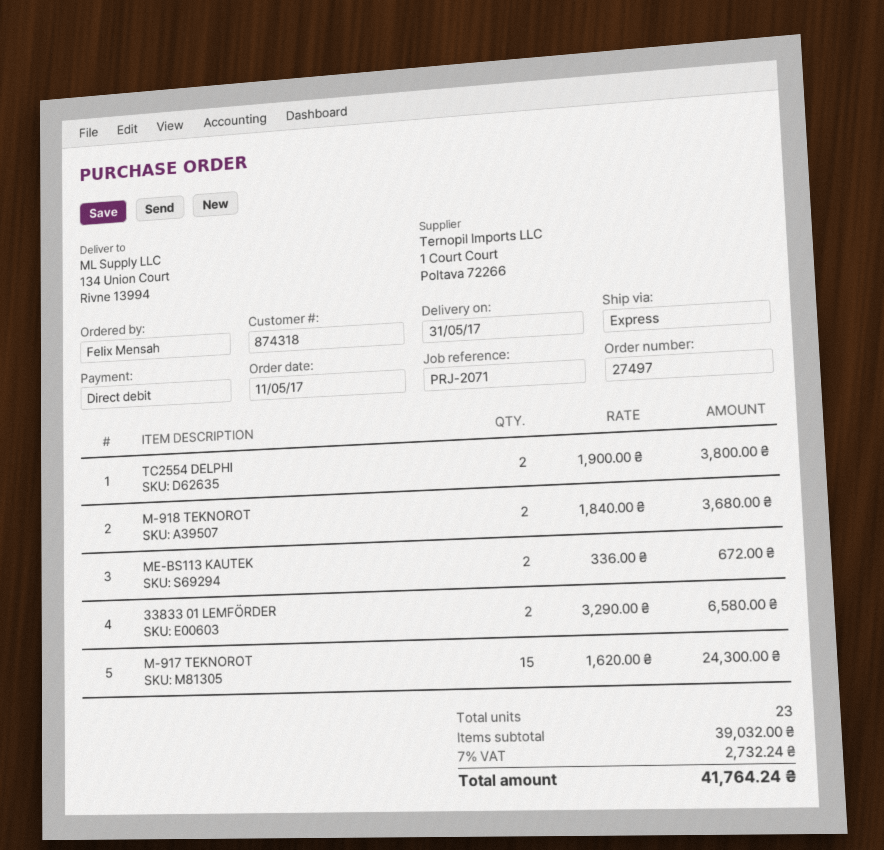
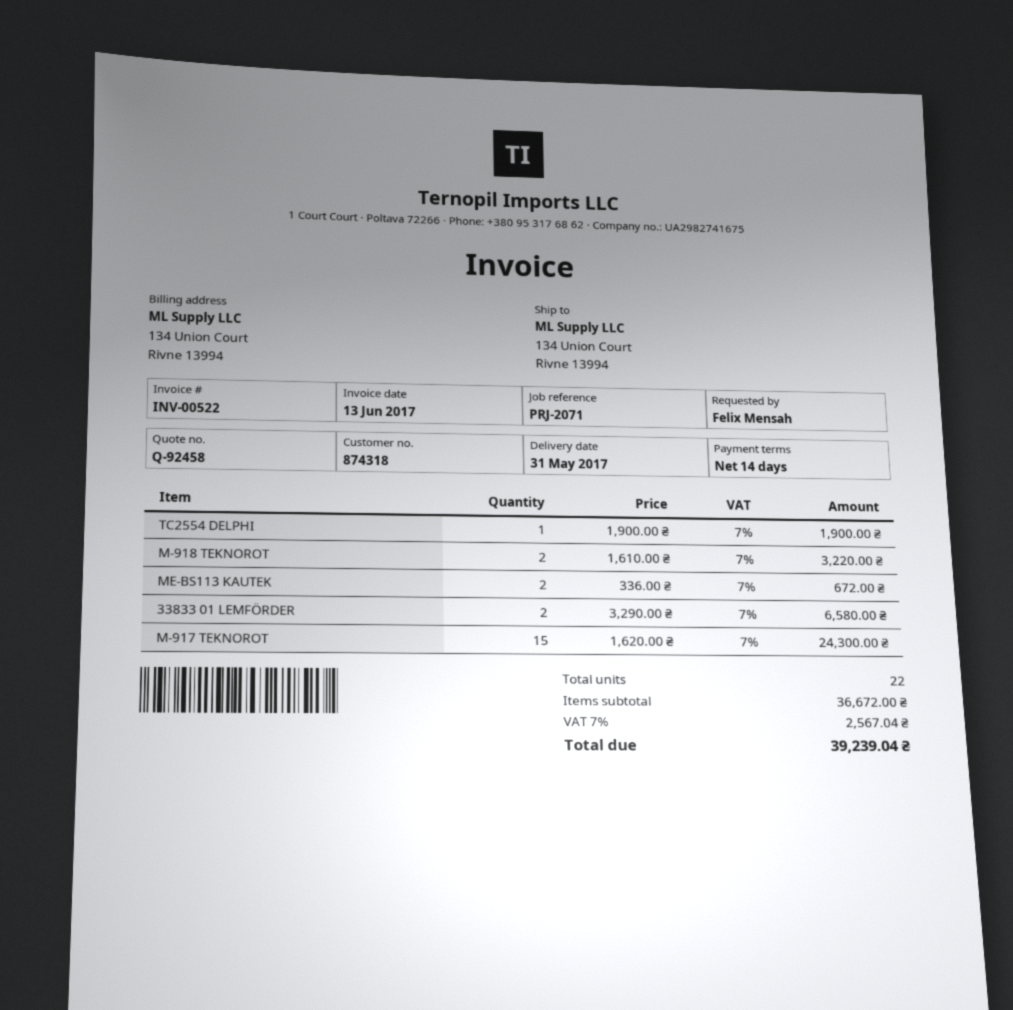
TC2554 DELPHI: 2 x 1900.00 = 3800.00 -> 1 x 1900.00 = 1900.00
M-918 TEKNOROT: 2 x 1840.00 = 3680.00 -> 2 x 1610.00 = 3220.00
total quantity: 23 -> 22
subtotal: 39032.00 -> 36672.00
tax: 7% = 2732.24 -> 7% = 2567.04
total: 41764.24 -> 39239.04

